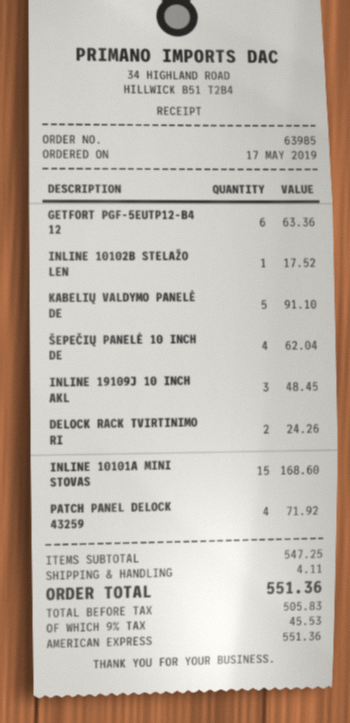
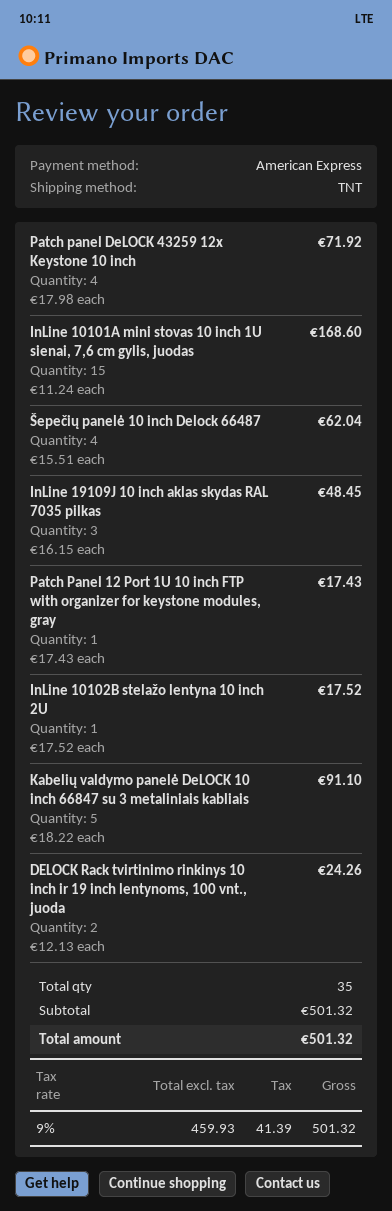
GETFORT PGF-5EUTP12-B4 12: 6 for 63.36 -> none
Patch Panel 12 Port 1U 10 inch FTP with organizer for keystone modules, gray: none -> 1 for 17.43
subtotal: 547.25 -> 501.32
shipping: 4.11 -> none
net: 505.83 -> 459.93
tax: 9% = 45.53 -> 9% = 41.39
total: 551.36 -> 501.32

